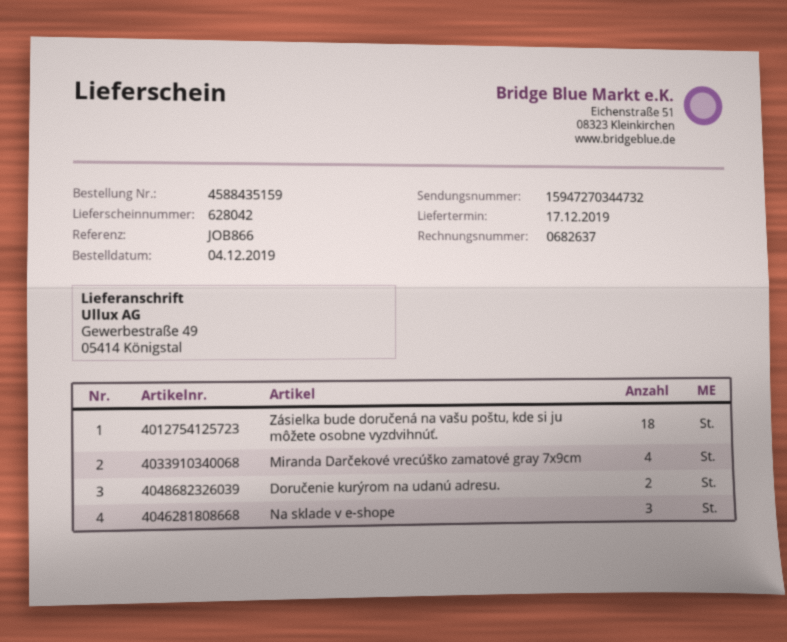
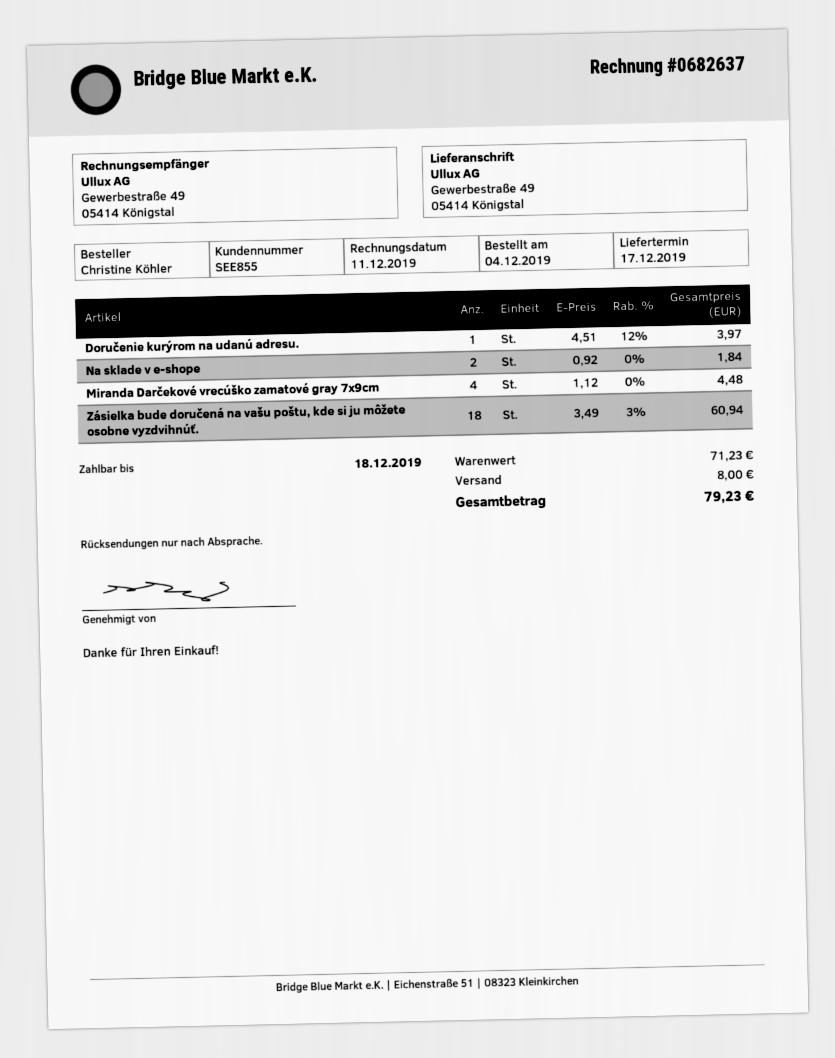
Doručenie kurýrom na udanú adresu.: 2 -> 1
Na sklade v e-shope: 3 -> 2

